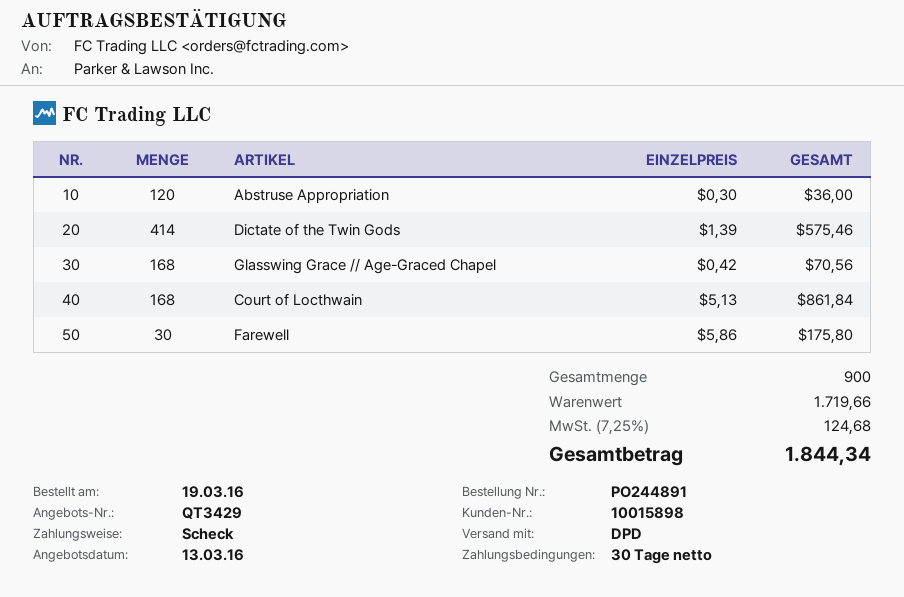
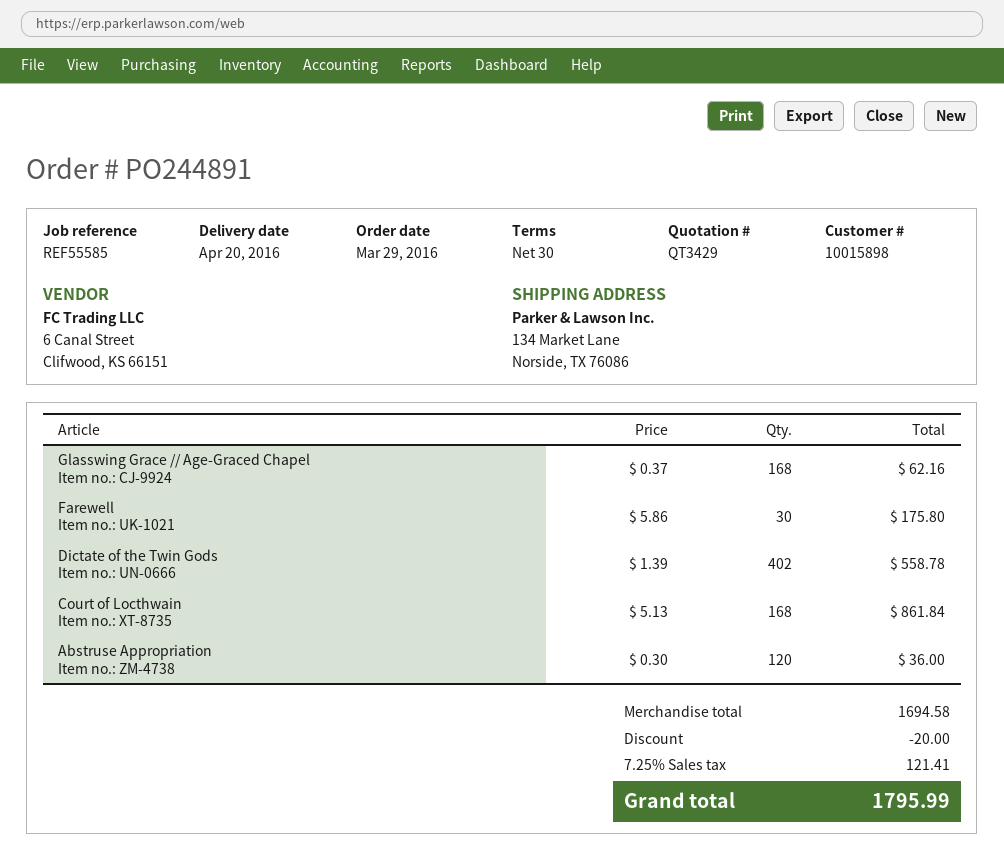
order date: 2016-03-19 -> 2016-03-29
Dictate of the Twin Gods: 414 x 1.39 = 575.46 -> 402 x 1.39 = 558.78
Glasswing Grace // Age-Graced Chapel: 168 x 0.42 = 70.56 -> 168 x 0.37 = 62.16
subtotal: 1719.66 -> 1694.58
discount: none -> 20.00
tax: 7.25% = 124.68 -> 7.25% = 121.41
total: 1844.34 -> 1795.99

